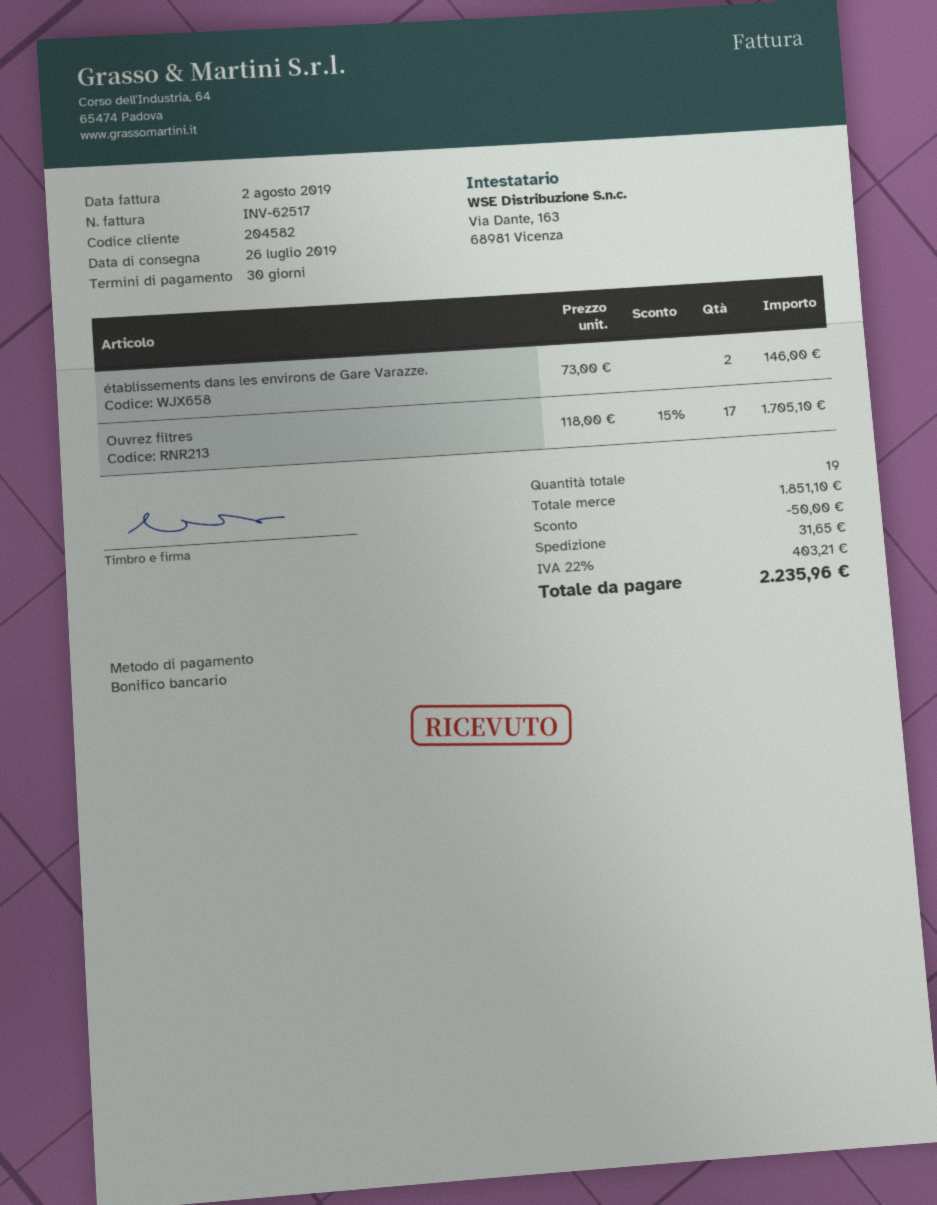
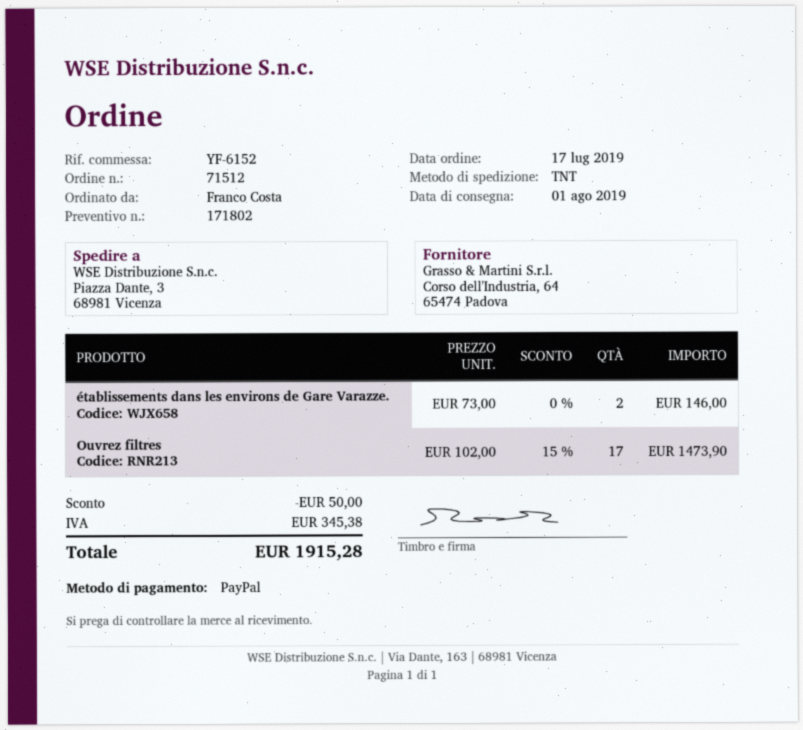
delivery date: 2019-07-26 -> 2019-08-01
payment method: bank transfer -> PayPal
Ouvrez filtres: 17 x 118.00 - 15% = 1705.10 -> 17 x 102.00 - 15% = 1473.90
shipping: 31.65 -> none
tax: 403.21 -> 345.38
total: 2235.96 -> 1915.28

